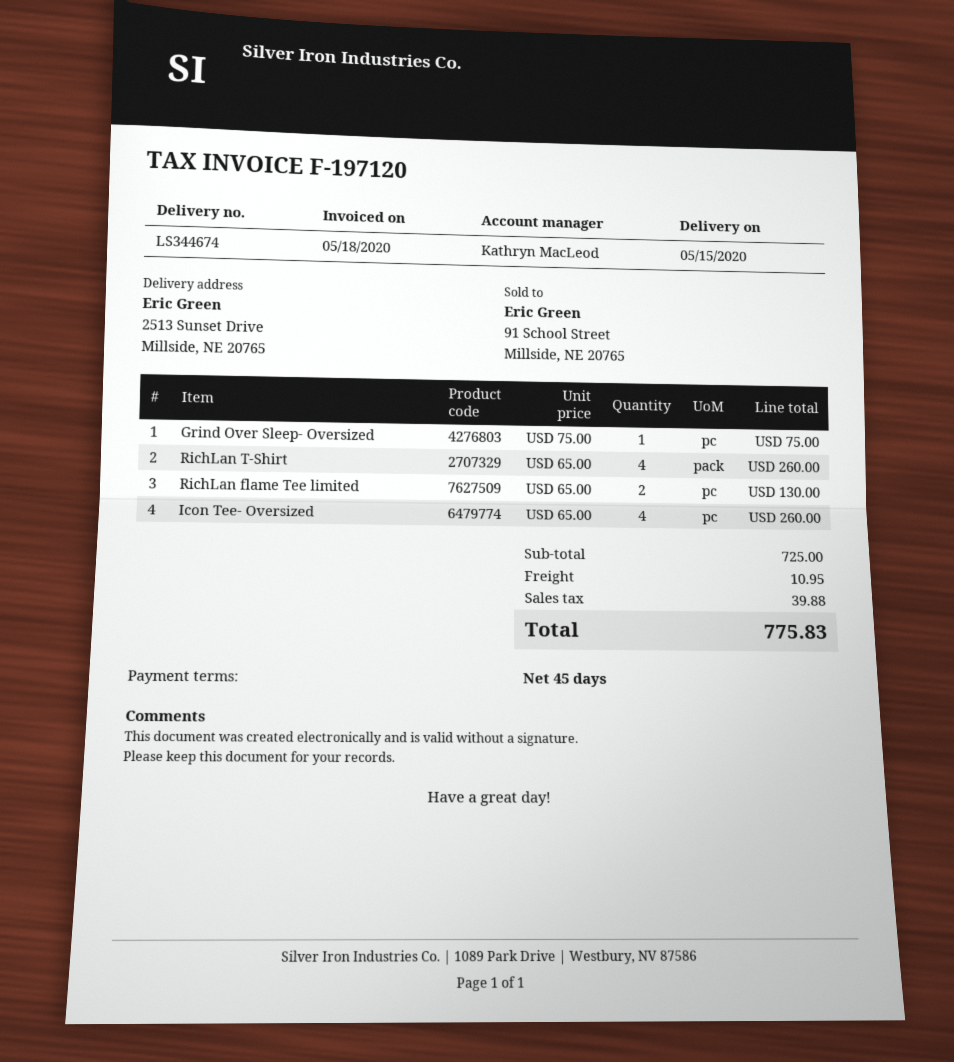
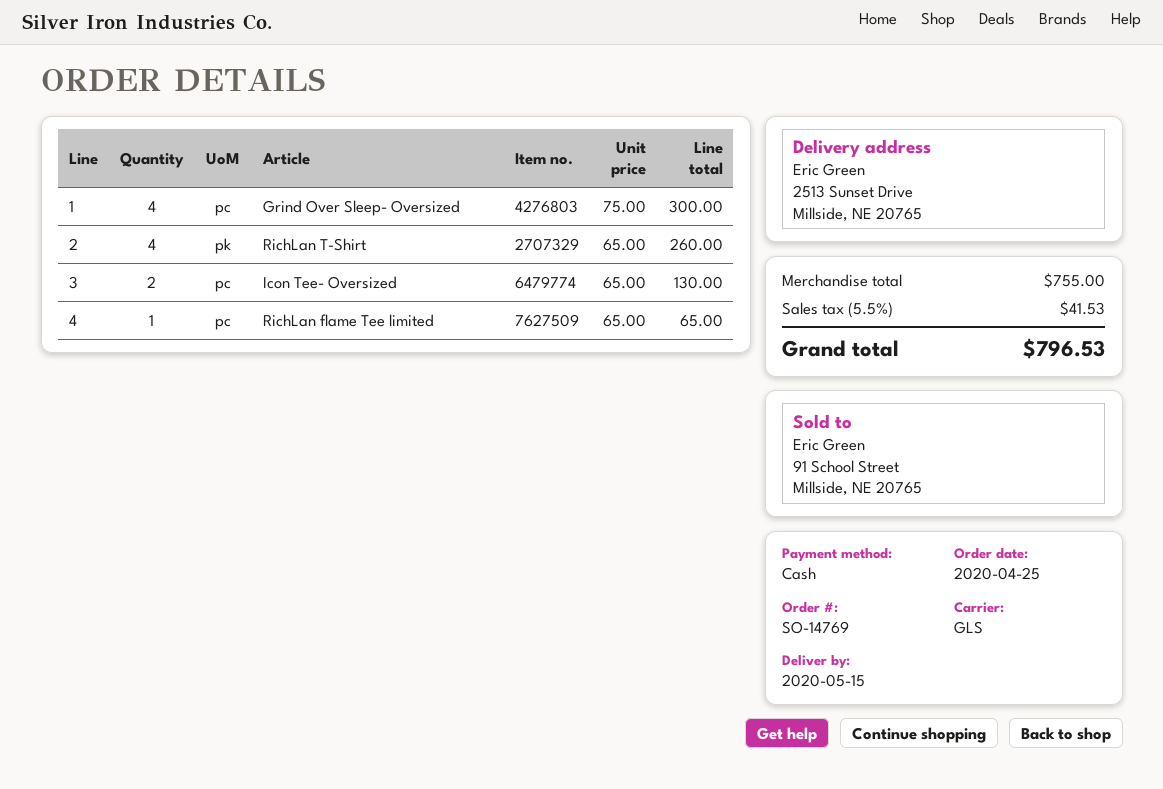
Grind Over Sleep- Oversized: 1 x 75.00 = 75.00 -> 4 x 75.00 = 300.00
RichLan flame Tee limited: 2 x 65.00 = 130.00 -> 1 x 65.00 = 65.00
Icon Tee- Oversized: 4 x 65.00 = 260.00 -> 2 x 65.00 = 130.00
subtotal: 725.00 -> 755.00
shipping: 10.95 -> none
tax: 39.88 -> 41.53
total: 775.83 -> 796.53

